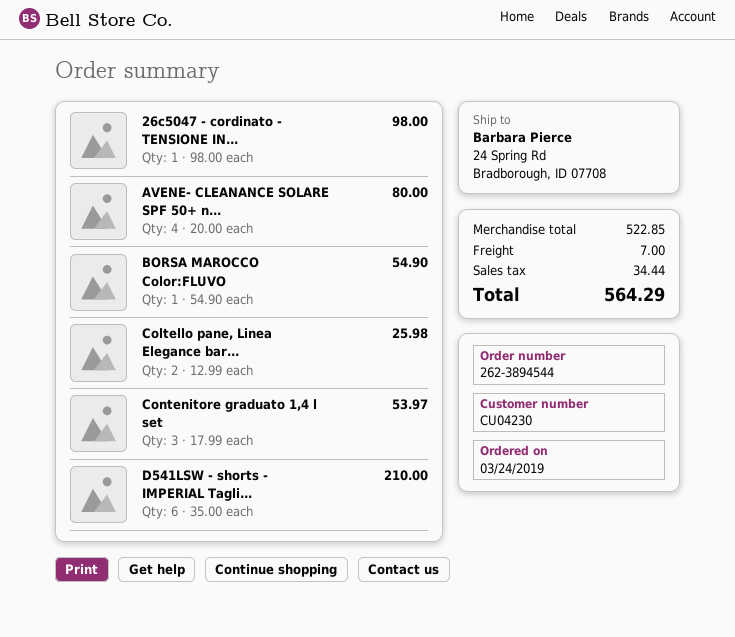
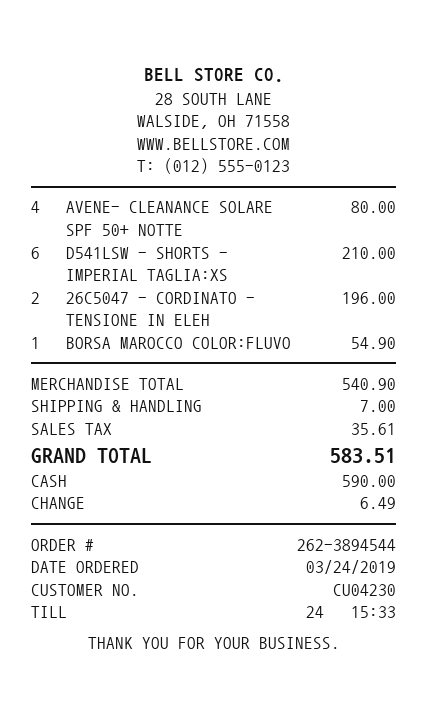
26c5047 - cordinato - TENSIONE IN...: 1 for 98.00 -> 2 for 196.00
Coltello pane, Linea Elegance bar...: 2 for 25.98 -> none
Contenitore graduato 1,4 l set: 3 for 53.97 -> none
subtotal: 522.85 -> 540.90
tax: 34.44 -> 35.61
total: 564.29 -> 583.51

